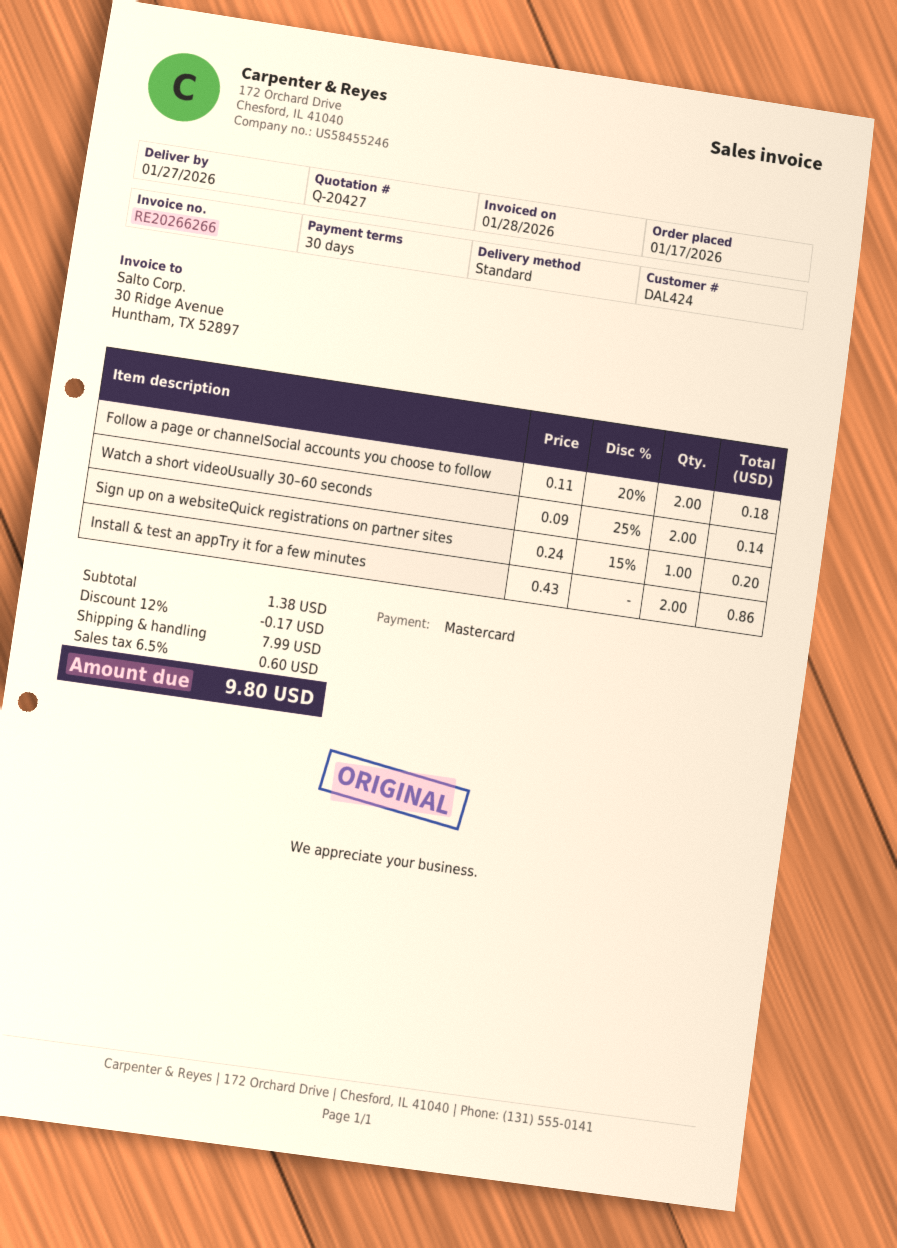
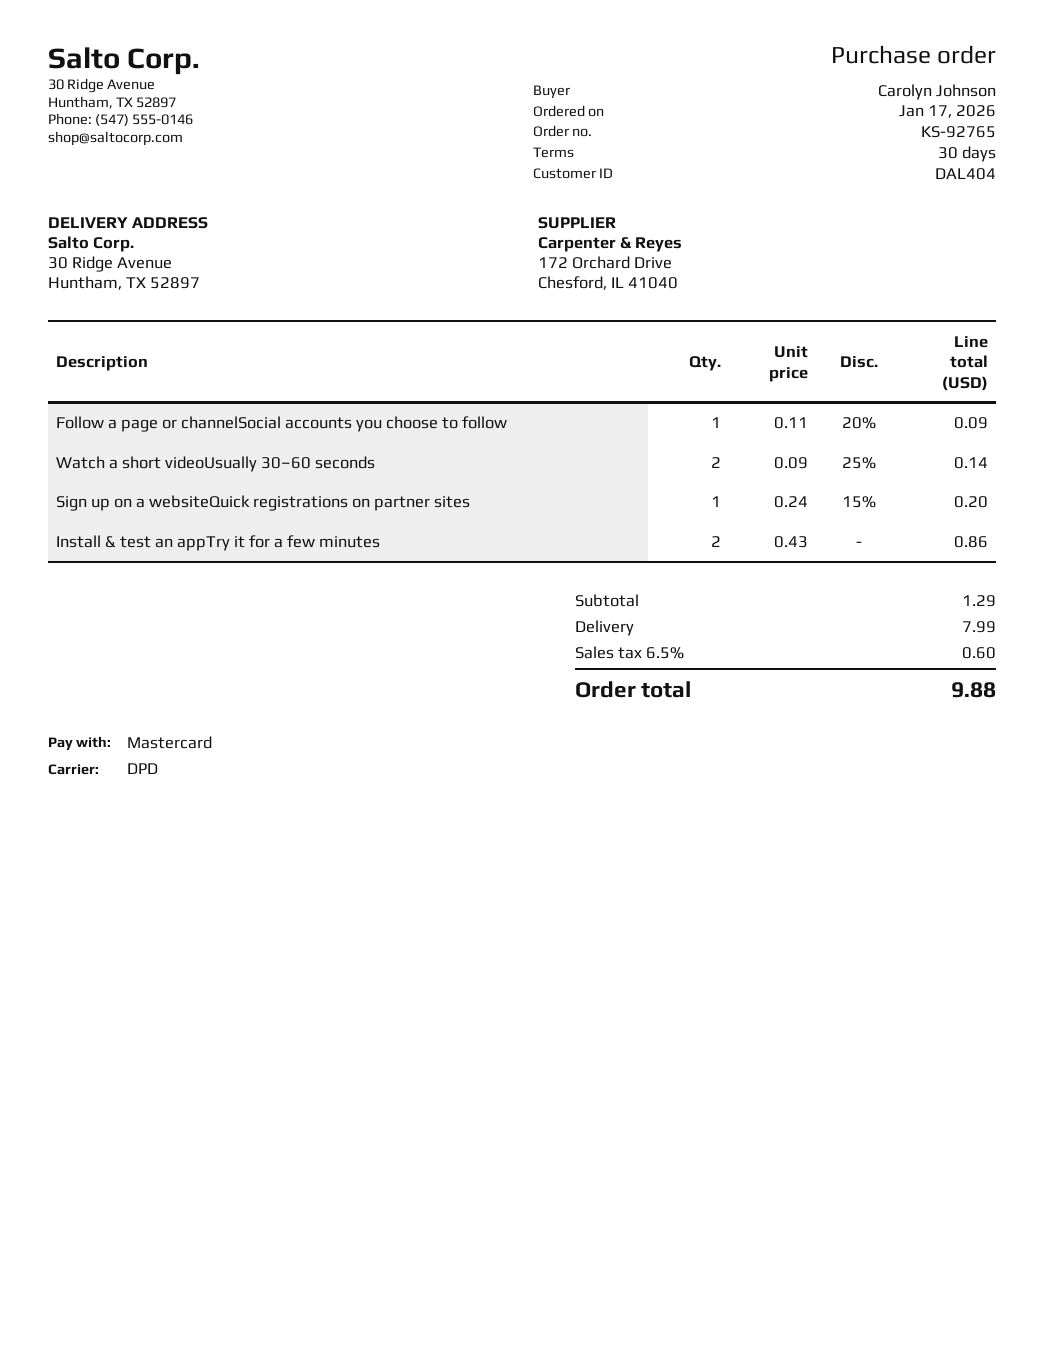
customer number: DAL424 -> DAL404
shipping method: standard -> DPD
Follow a page or channelSocial accounts you choose to follow: 2 x 0.11 - 20% = 0.18 -> 1 x 0.11 - 20% = 0.09
subtotal: 1.38 -> 1.29
discount: 12% = 0.17 -> none
total: 9.80 -> 9.88

